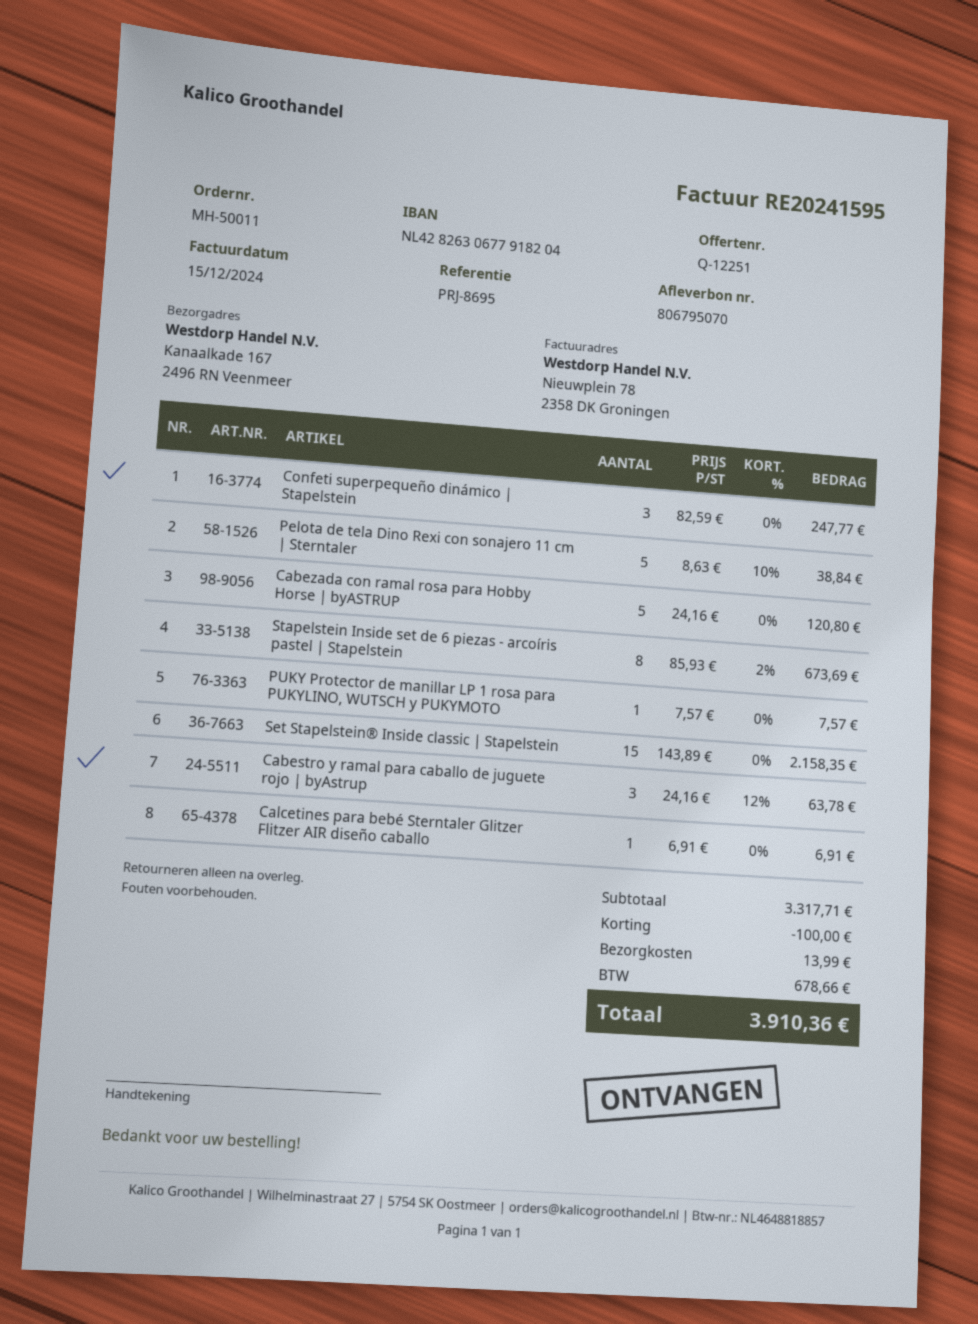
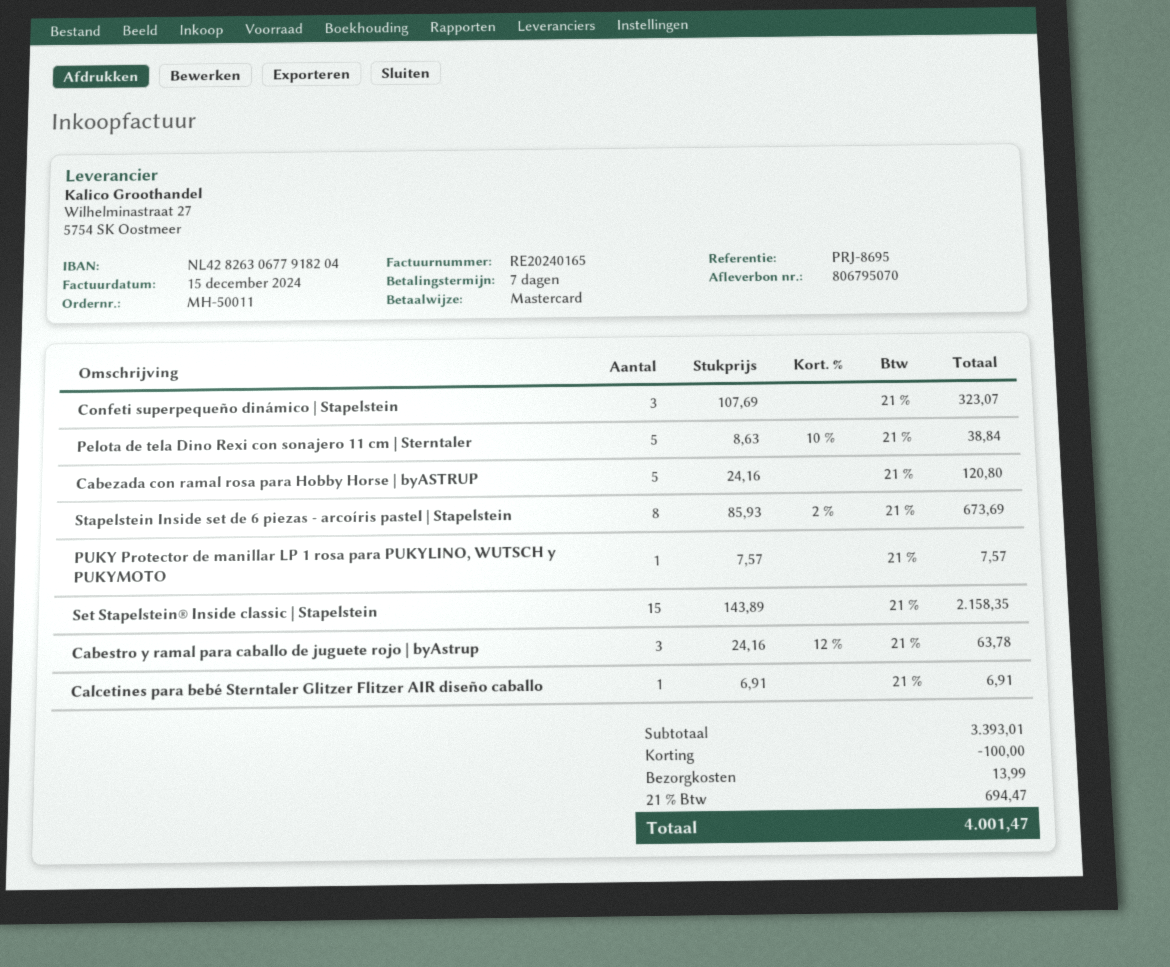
invoice number: RE20241595 -> RE20240165
Confeti superpequeño dinámico | Stapelstein: 3 x 82.59 = 247.77 -> 3 x 107.69 = 323.07
subtotal: 3317.71 -> 3393.01
tax: 678.66 -> 694.47
total: 3910.36 -> 4001.47

